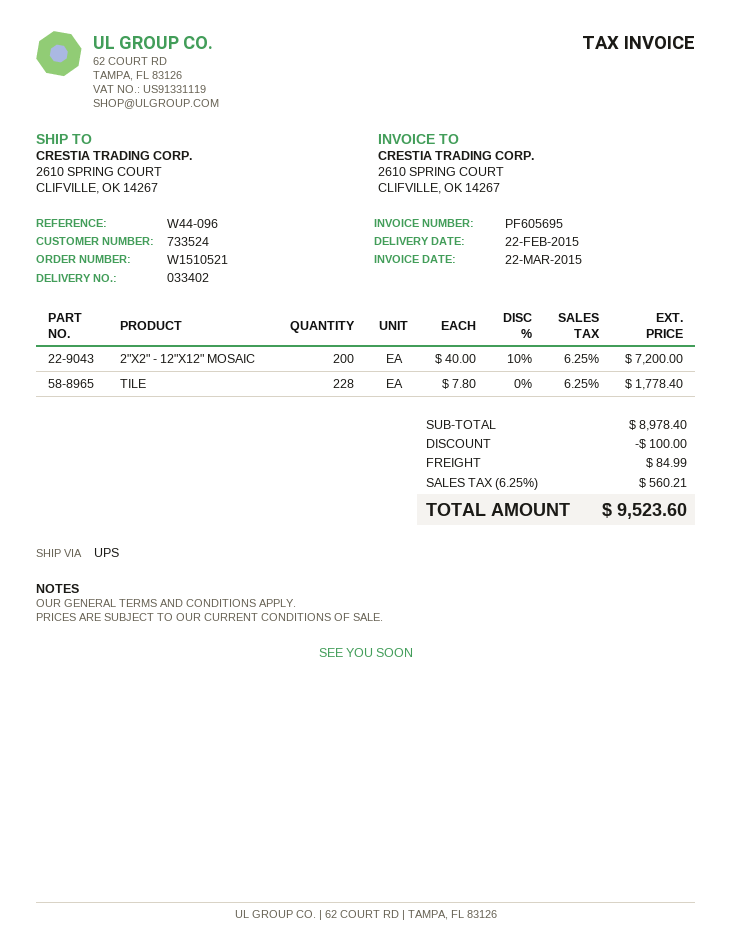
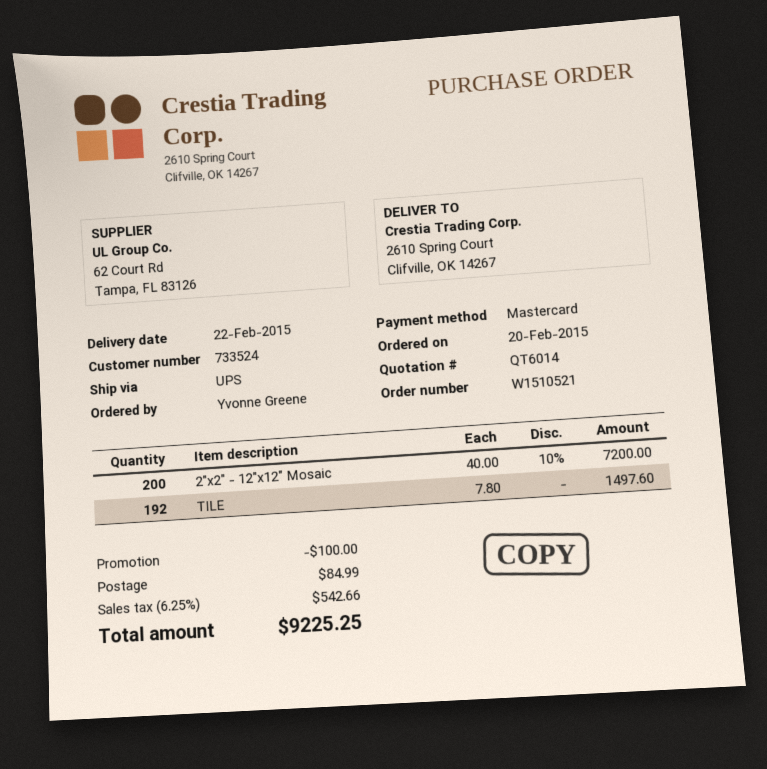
TILE: 228 x 7.80 = 1778.40 -> 192 x 7.80 = 1497.60
tax: 6.25% = 560.21 -> 6.25% = 542.66
total: 9523.60 -> 9225.25

